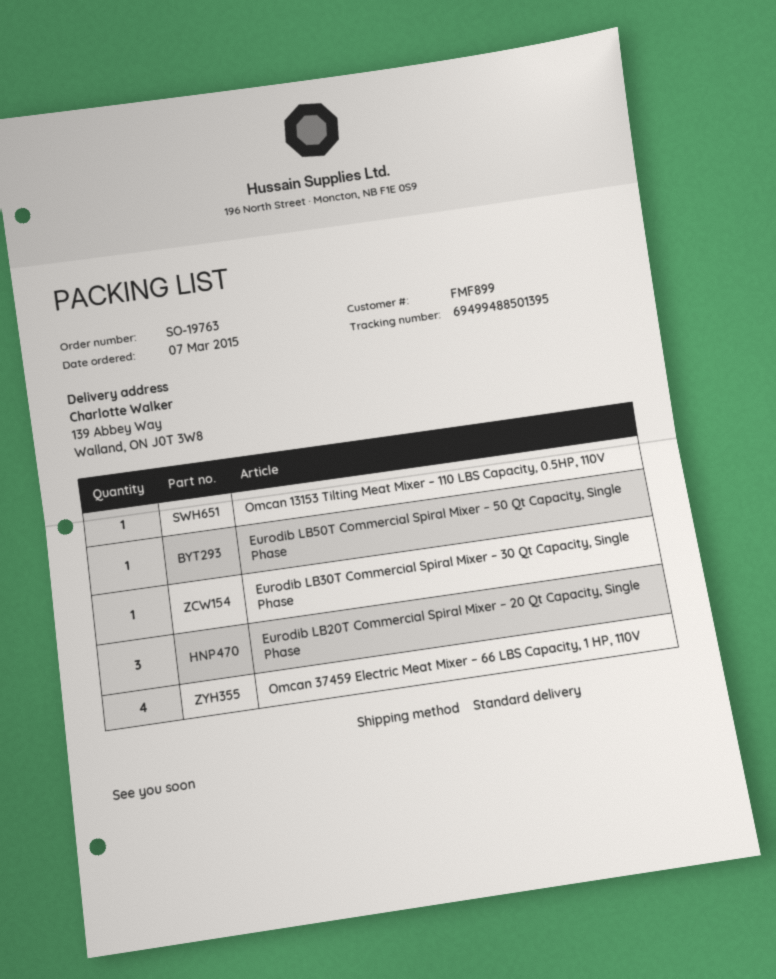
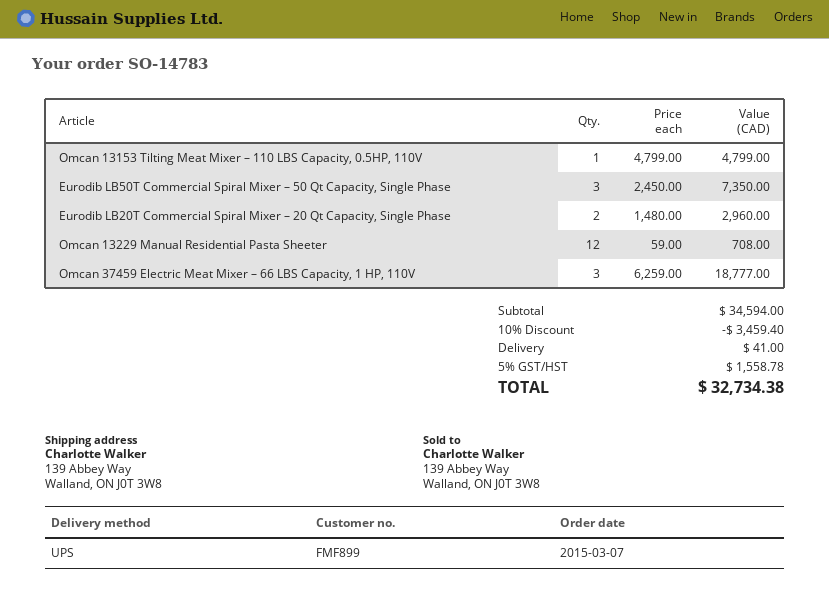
order number: SO-19763 -> SO-14783
shipping method: standard -> UPS
Eurodib LB50T Commercial Spiral Mixer – 50 Qt Capacity, Single Phase: 1 -> 3
Eurodib LB30T Commercial Spiral Mixer – 30 Qt Capacity, Single Phase: 1 -> none
Eurodib LB20T Commercial Spiral Mixer – 20 Qt Capacity, Single Phase: 3 -> 2
Omcan 37459 Electric Meat Mixer – 66 LBS Capacity, 1 HP, 110V: 4 -> 3
Omcan 13229 Manual Residential Pasta Sheeter: none -> 12

